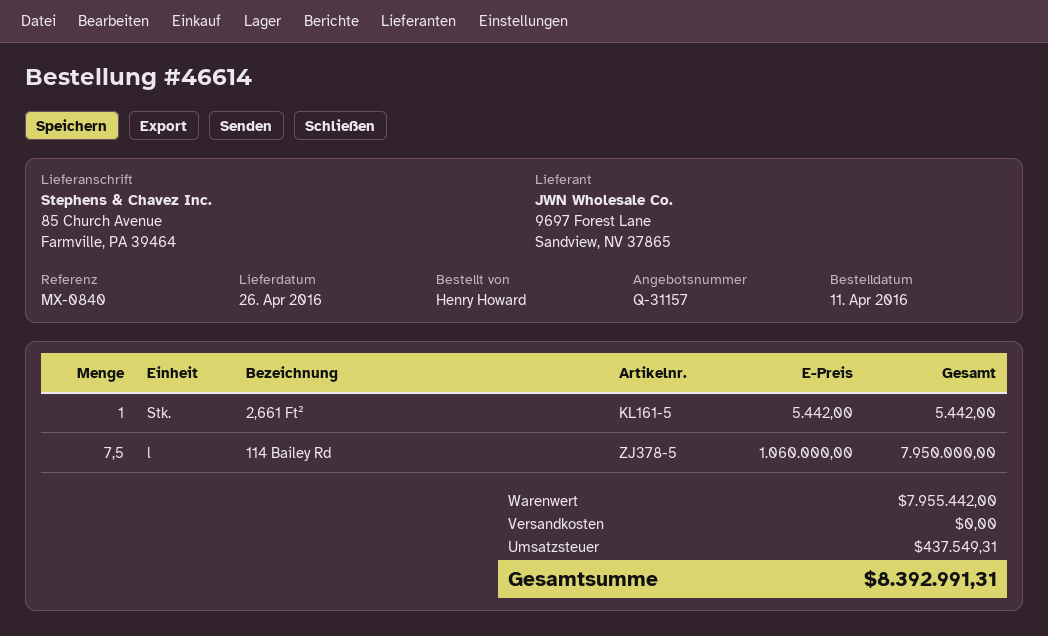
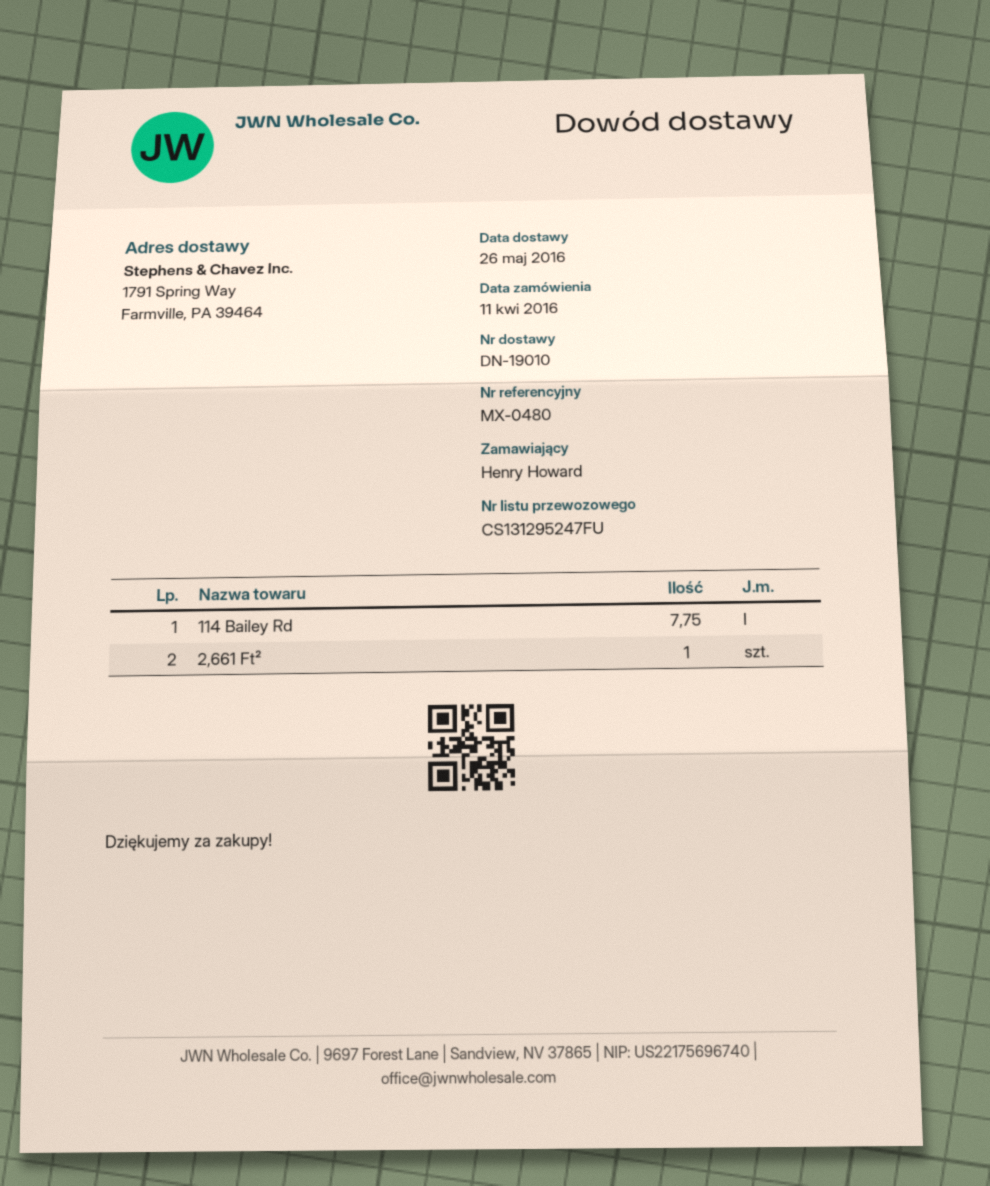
delivery date: 2016-04-26 -> 2016-05-26
reference: MX-0840 -> MX-0480
ship to: 85 Church Avenue, Farmville, PA 39464 -> 1791 Spring Way, Farmville, PA 39464
114 Bailey Rd: 7.5 -> 7.75

